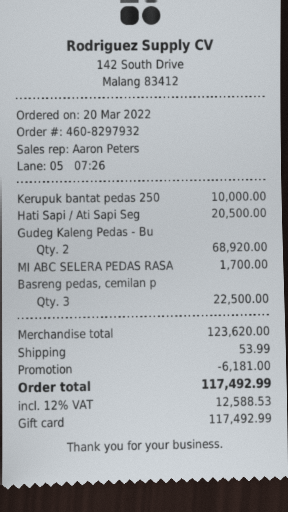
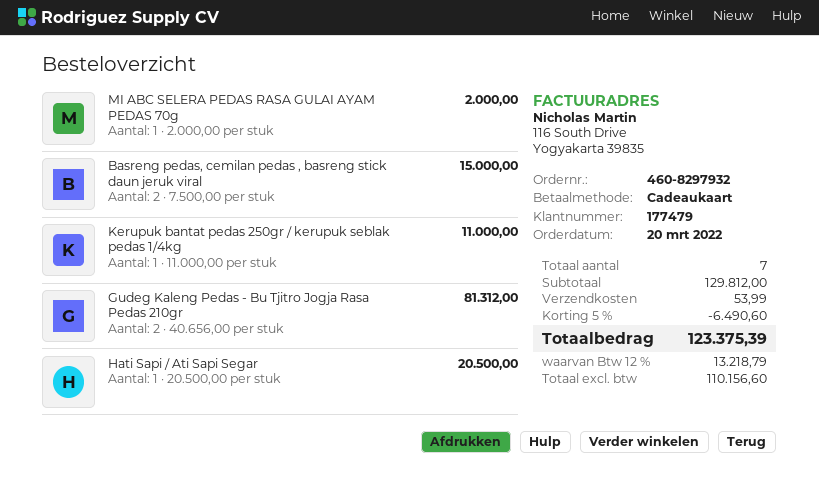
Kerupuk bantat pedas 250: 1 for 10000.00 -> 1 for 11000.00
Gudeg Kaleng Pedas - Bu: 2 for 68920.00 -> 2 for 81312.00
MI ABC SELERA PEDAS RASA: 1 for 1700.00 -> 1 for 2000.00
Basreng pedas, cemilan p: 3 for 22500.00 -> 2 for 15000.00
subtotal: 123620.00 -> 129812.00
discount: 6181.00 -> 6490.60
tax: 12% = 12588.53 -> 12% = 13218.79
total: 117492.99 -> 123375.39

